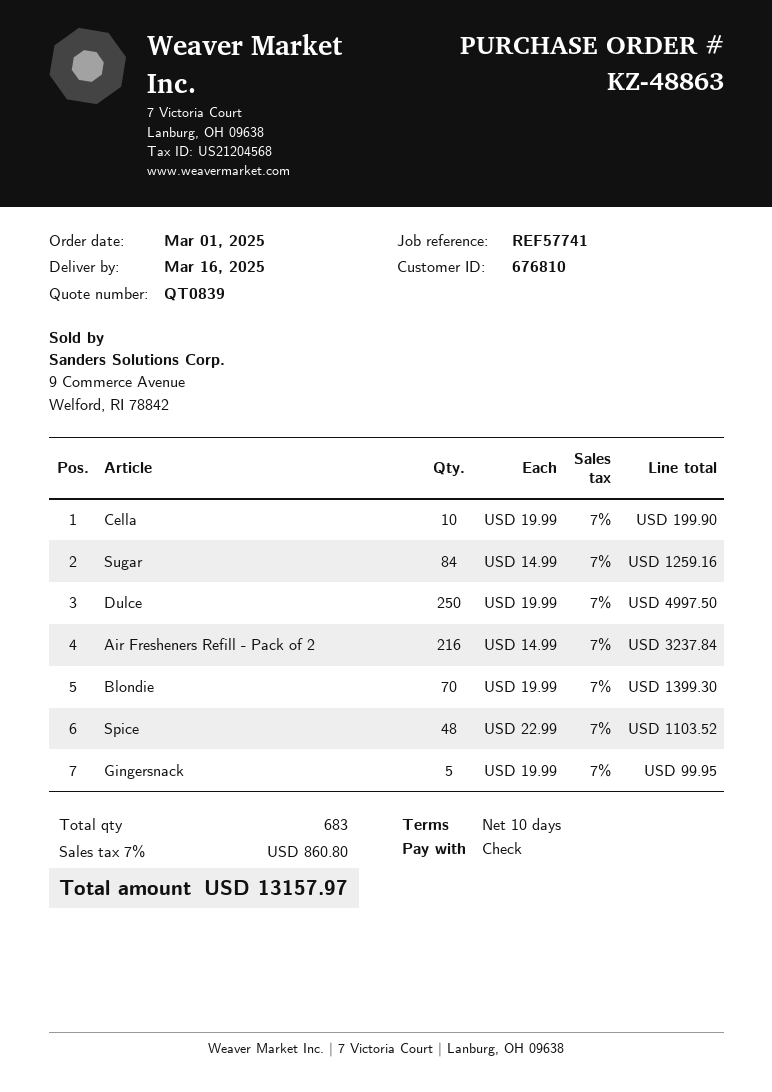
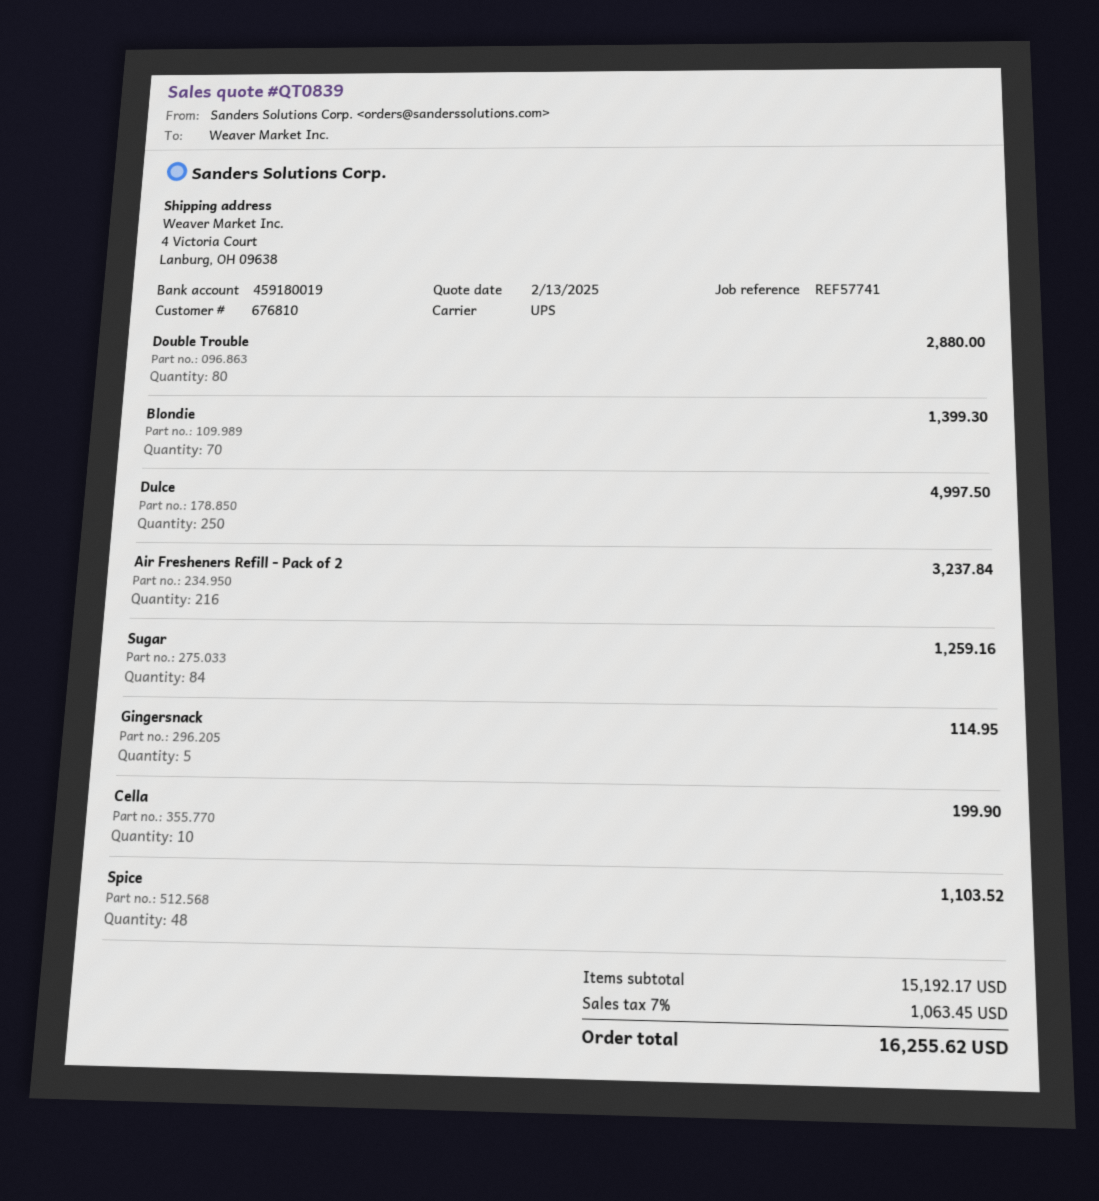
Gingersnack: 5 for 99.95 -> 5 for 114.95
Double Trouble: none -> 80 for 2880.00
tax: 7% = 860.80 -> 7% = 1063.45
total: 13157.97 -> 16255.62

